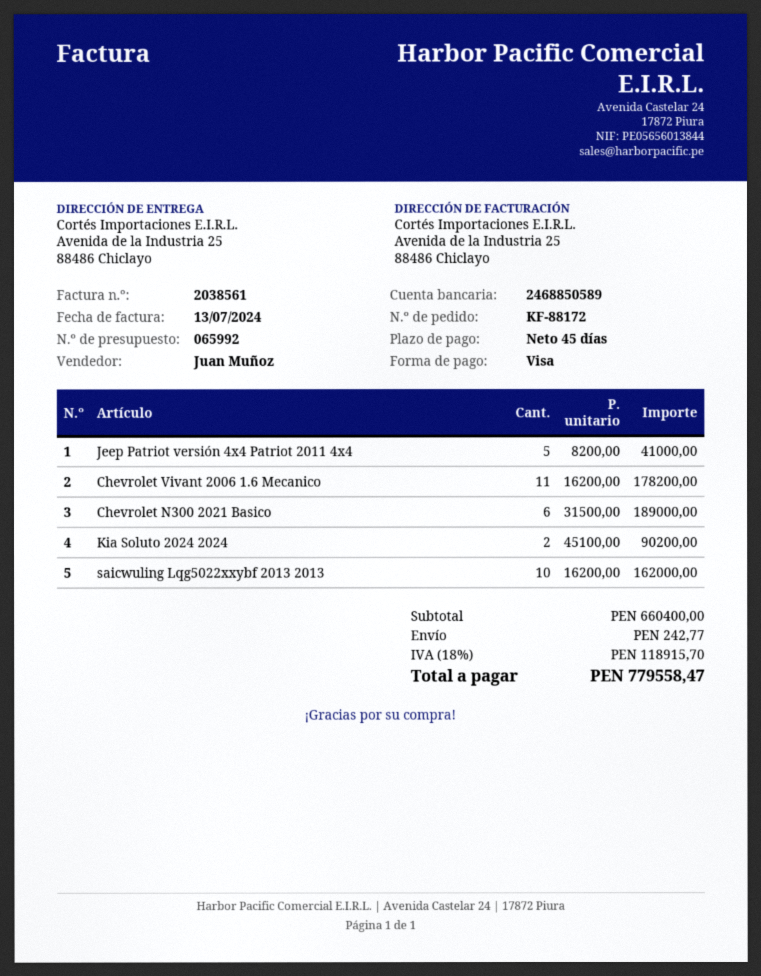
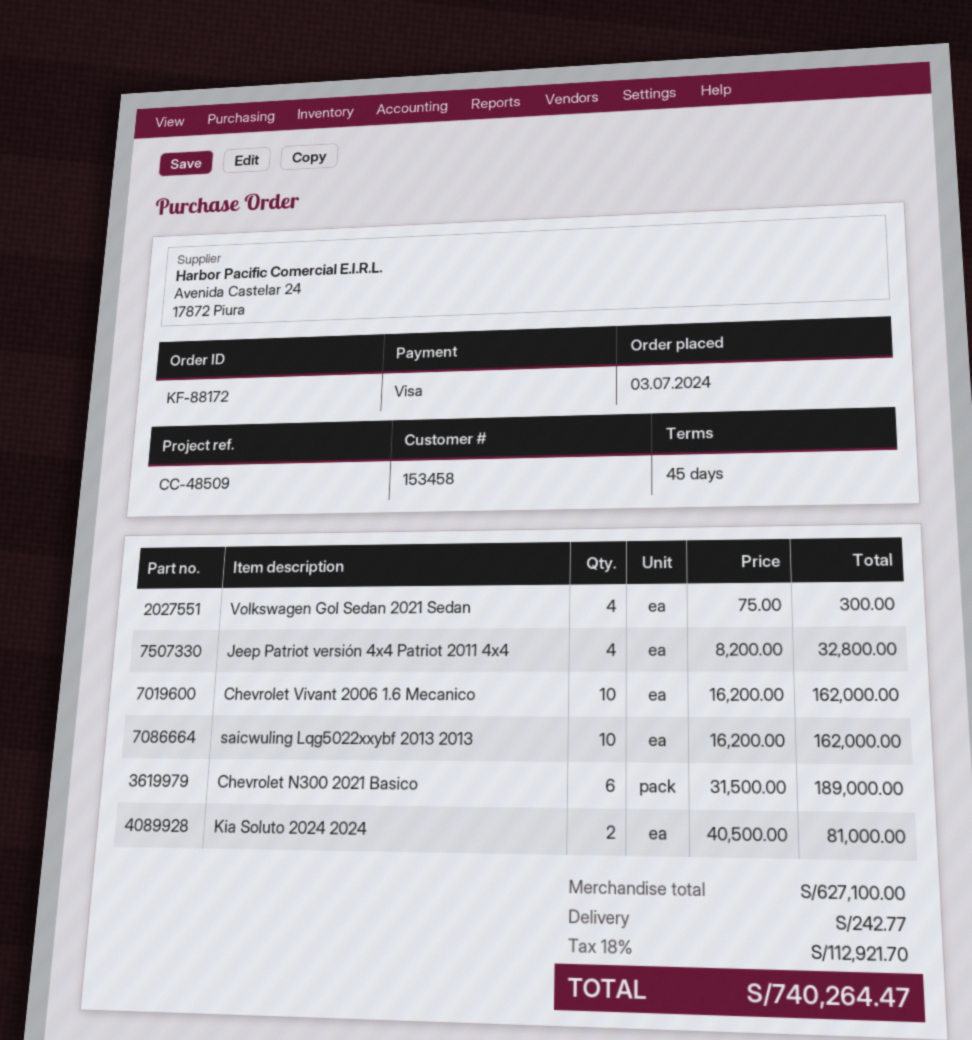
Jeep Patriot versión 4x4 Patriot 2011 4x4: 5 x 8200.00 = 41000.00 -> 4 x 8200.00 = 32800.00
Chevrolet Vivant 2006 1.6 Mecanico: 11 x 16200.00 = 178200.00 -> 10 x 16200.00 = 162000.00
Kia Soluto 2024 2024: 2 x 45100.00 = 90200.00 -> 2 x 40500.00 = 81000.00
Volkswagen Gol Sedan 2021 Sedan: none -> 4 x 75.00 = 300.00
subtotal: 660400.00 -> 627100.00
tax: 18% = 118915.70 -> 18% = 112921.70
total: 779558.47 -> 740264.47

